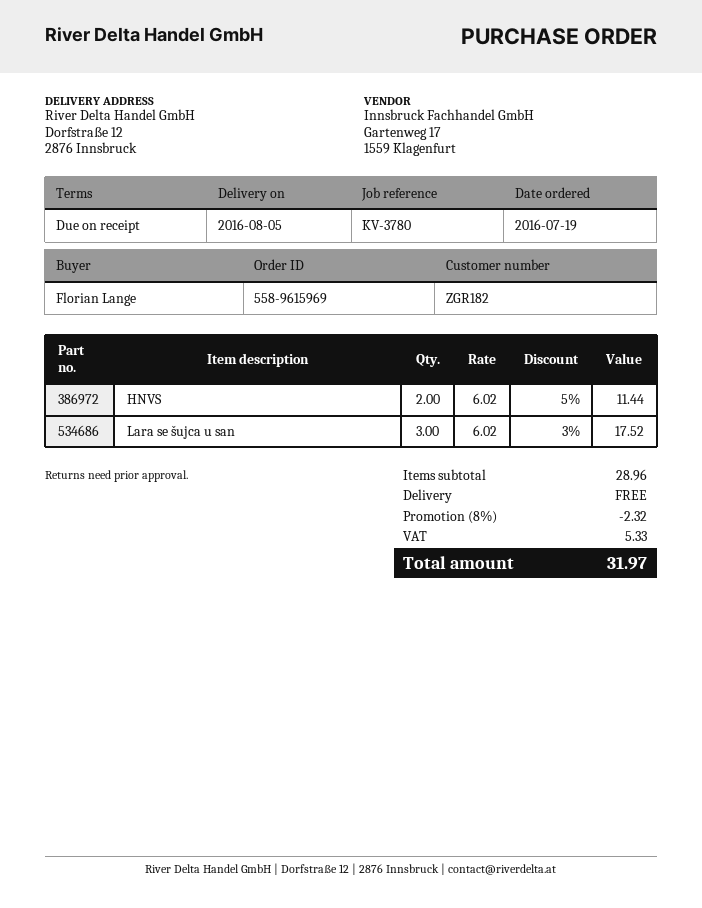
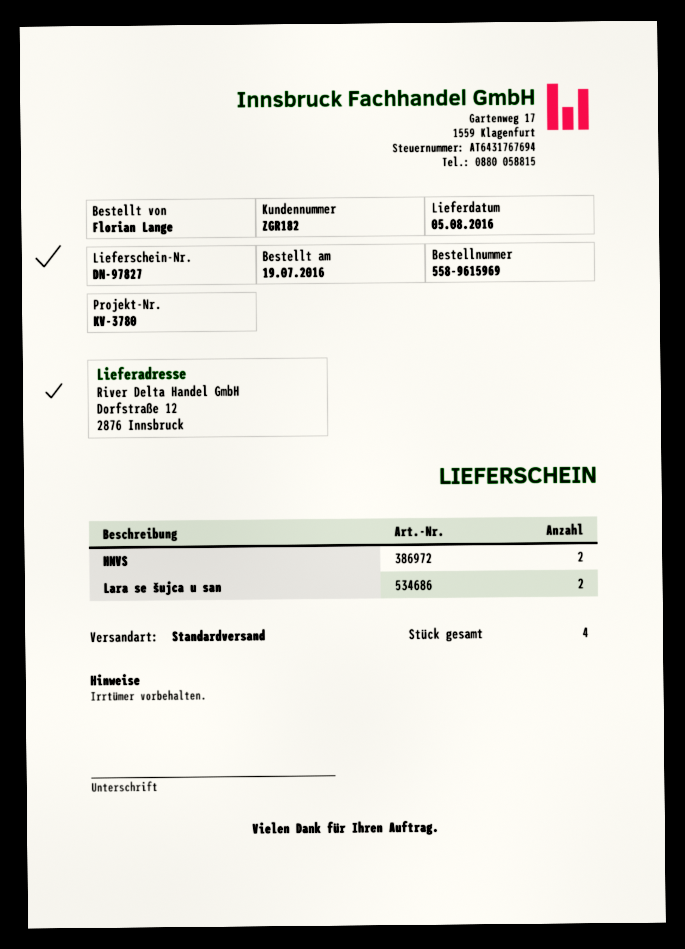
Lara se šujca u san: 3 -> 2

